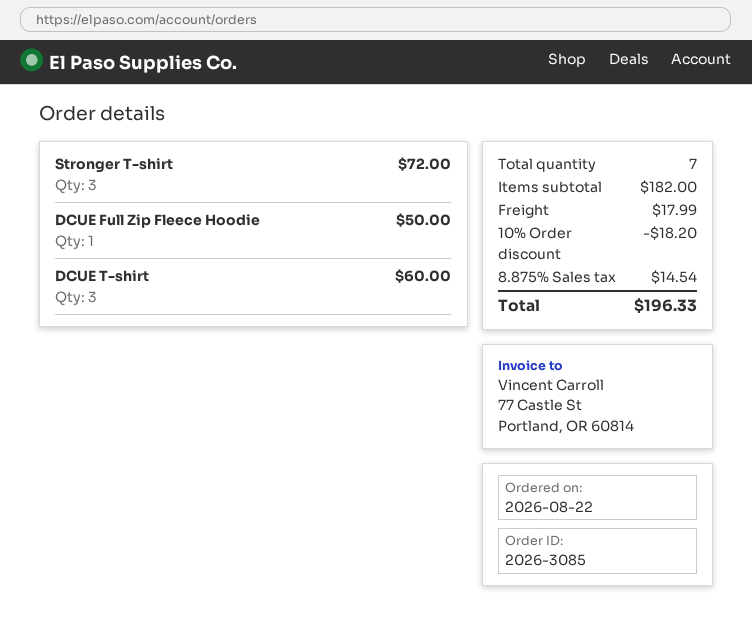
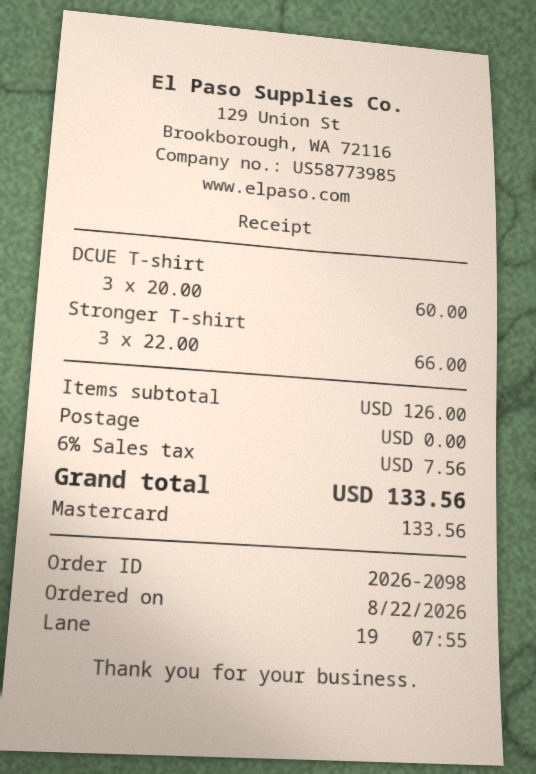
order number: 2026-3085 -> 2026-2098
Stronger T-shirt: 3 for 72.00 -> 3 for 66.00
DCUE Full Zip Fleece Hoodie: 1 for 50.00 -> none
subtotal: 182.00 -> 126.00
discount: 10% = 18.20 -> none
shipping: 17.99 -> 0.00
tax: 8.875% = 14.54 -> 6% = 7.56
total: 196.33 -> 133.56

